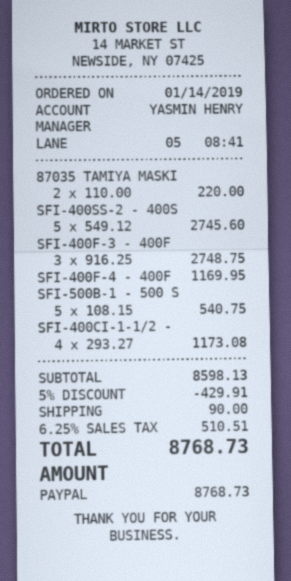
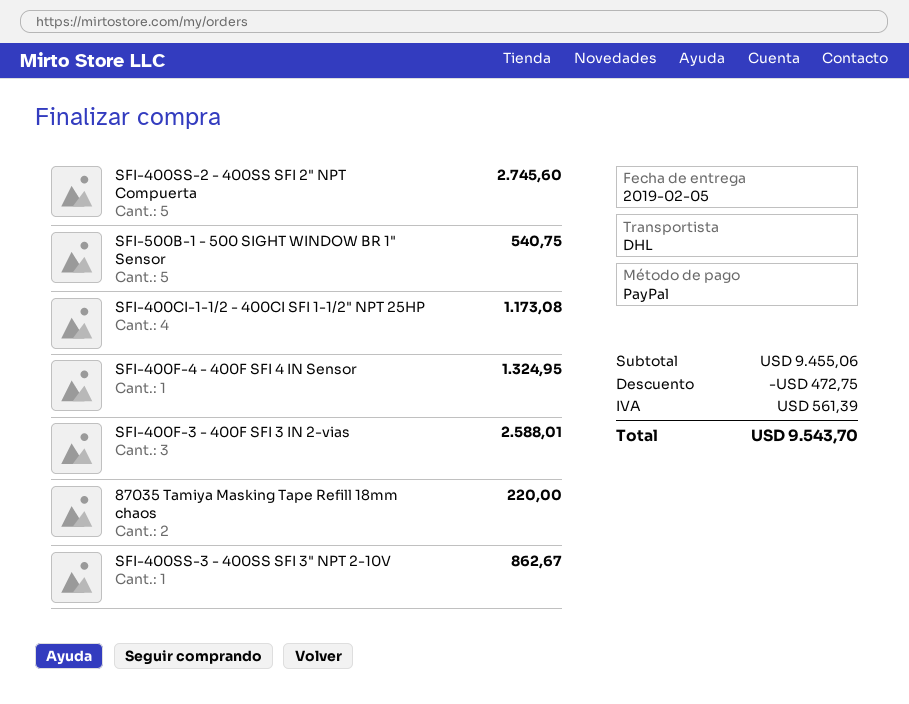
SFI-400F-3 - 400F: 3 for 2748.75 -> 3 for 2588.01
SFI-400F-4 - 400F: 1 for 1169.95 -> 1 for 1324.95
SFI-400SS-3 - 400SS SFI 3" NPT 2-10V: none -> 1 for 862.67
subtotal: 8598.13 -> 9455.06
discount: 429.91 -> 472.75
shipping: 90.00 -> none
tax: 510.51 -> 561.39
total: 8768.73 -> 9543.70

